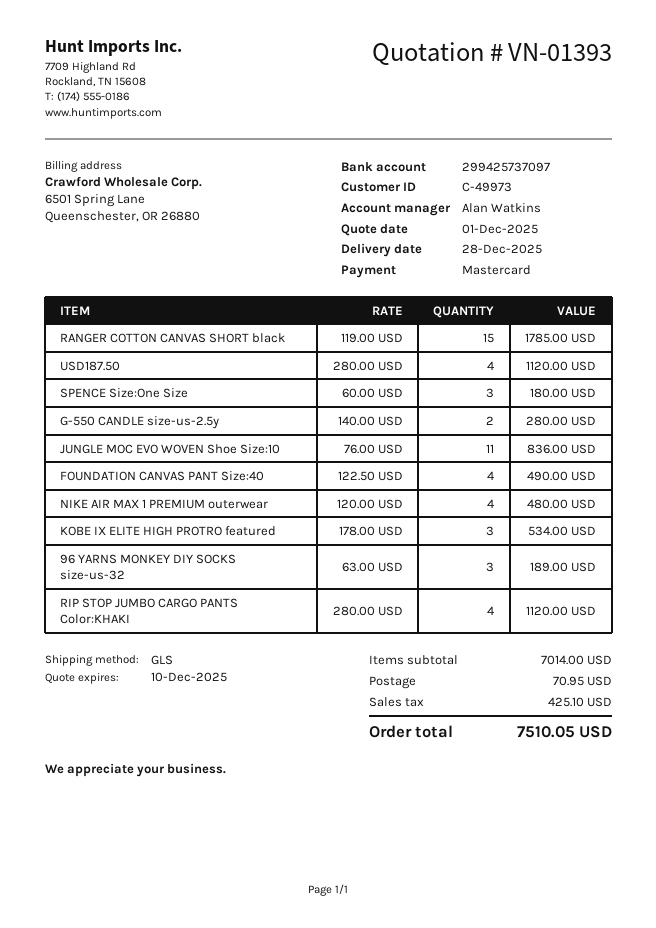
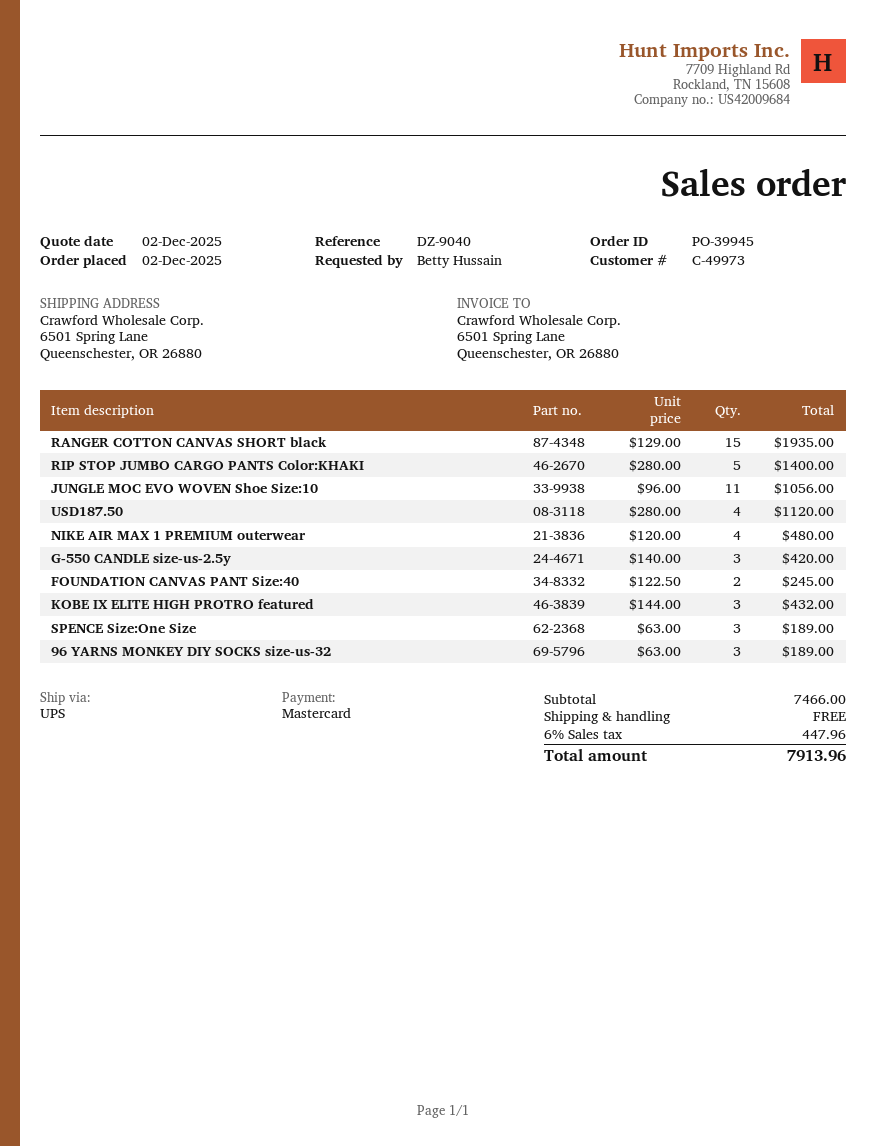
quote date: 2025-12-01 -> 2025-12-02
shipping method: GLS -> UPS
RANGER COTTON CANVAS SHORT black: 15 x 119.00 = 1785.00 -> 15 x 129.00 = 1935.00
SPENCE Size:One Size: 3 x 60.00 = 180.00 -> 3 x 63.00 = 189.00
G-550 CANDLE size-us-2.5y: 2 x 140.00 = 280.00 -> 3 x 140.00 = 420.00
JUNGLE MOC EVO WOVEN Shoe Size:10: 11 x 76.00 = 836.00 -> 11 x 96.00 = 1056.00
FOUNDATION CANVAS PANT Size:40: 4 x 122.50 = 490.00 -> 2 x 122.50 = 245.00
KOBE IX ELITE HIGH PROTRO featured: 3 x 178.00 = 534.00 -> 3 x 144.00 = 432.00
RIP STOP JUMBO CARGO PANTS Color:KHAKI: 4 x 280.00 = 1120.00 -> 5 x 280.00 = 1400.00
subtotal: 7014.00 -> 7466.00
shipping: 70.95 -> 0.00
tax: 425.10 -> 447.96
total: 7510.05 -> 7913.96

